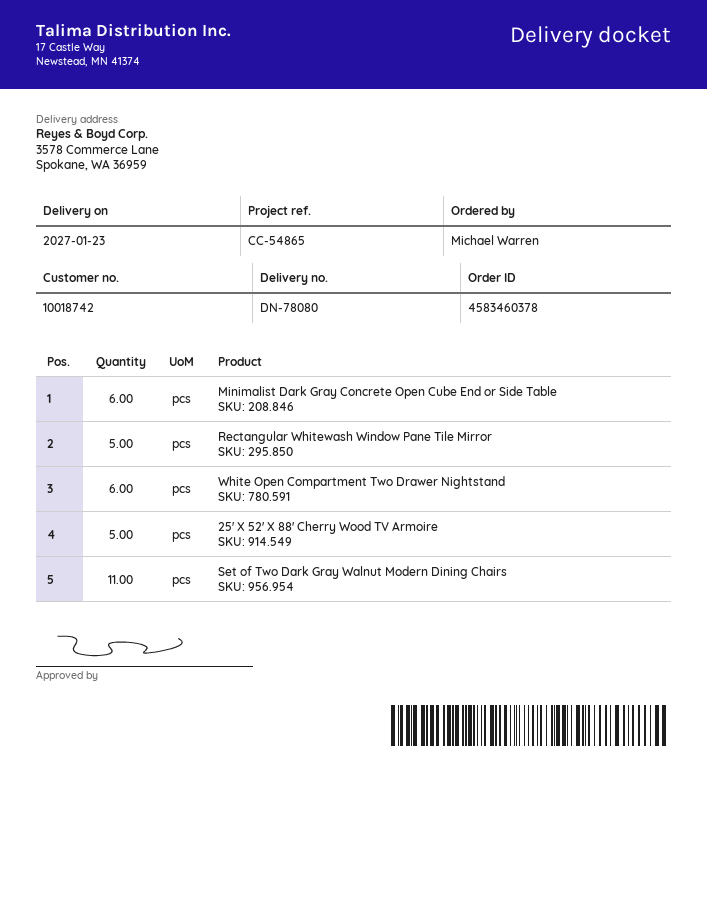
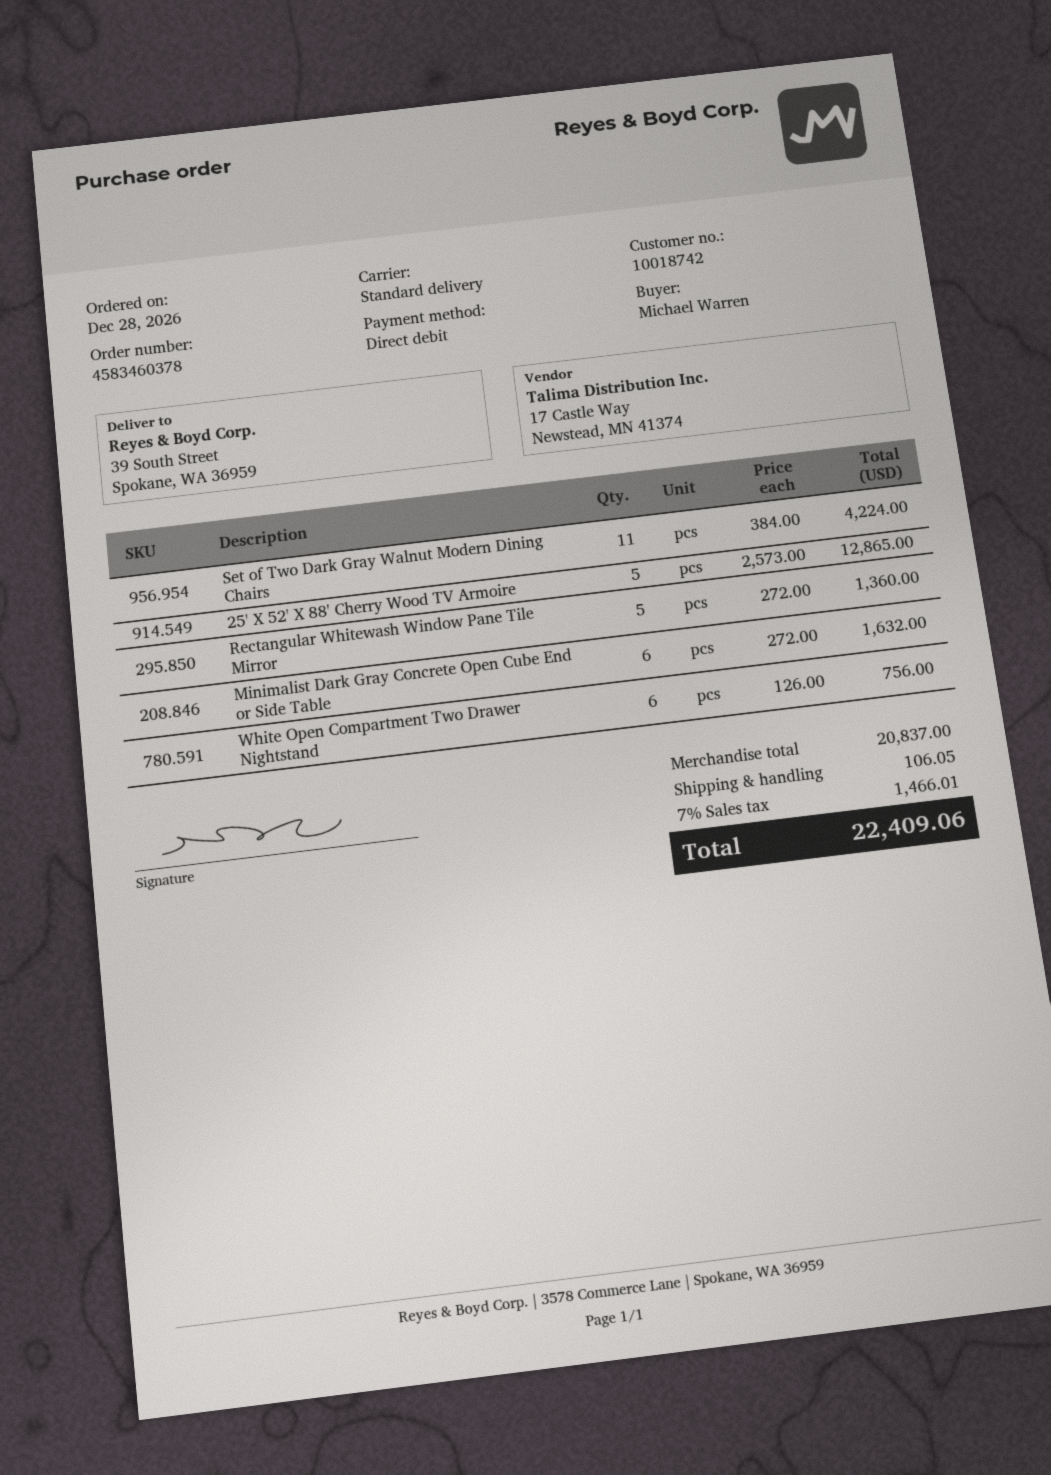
ship to: 3578 Commerce Lane, Spokane, WA 36959 -> 39 South Street, Spokane, WA 36959

